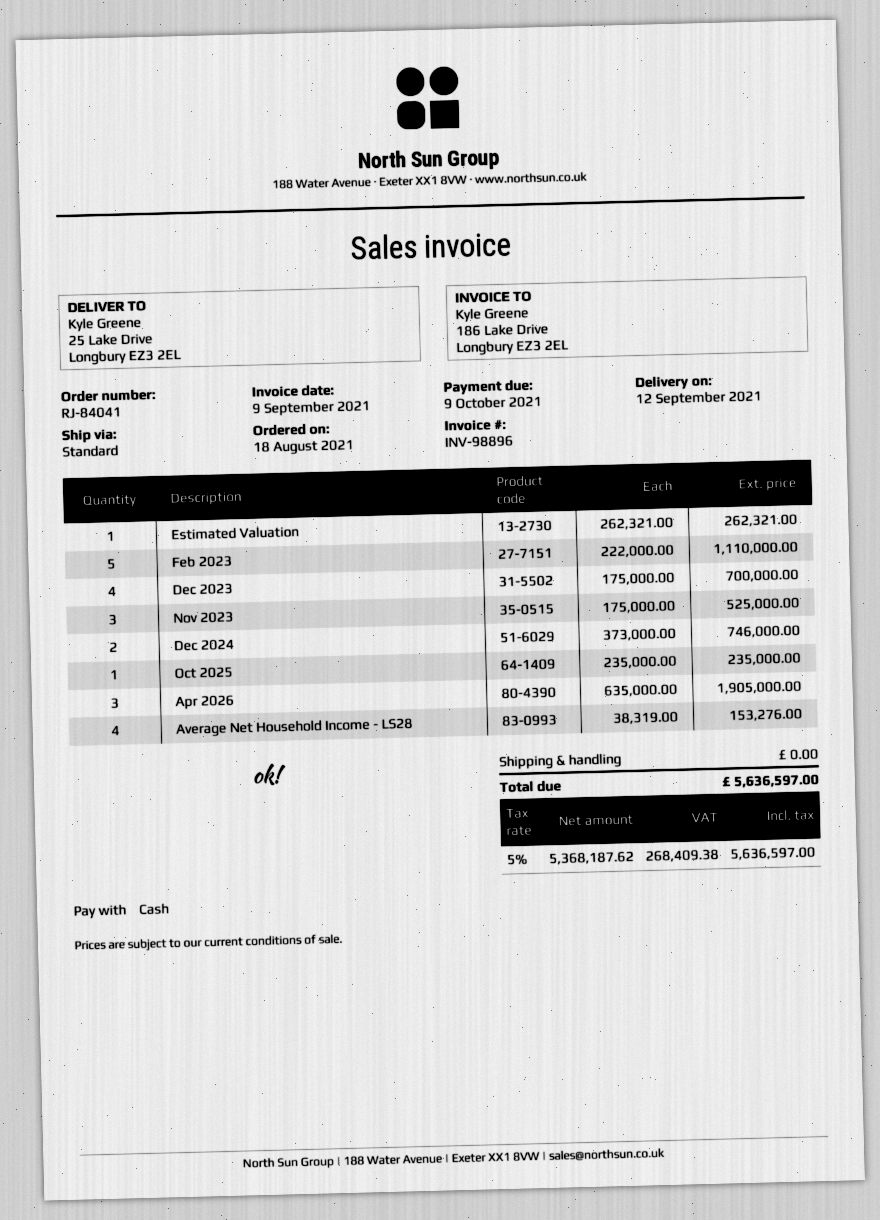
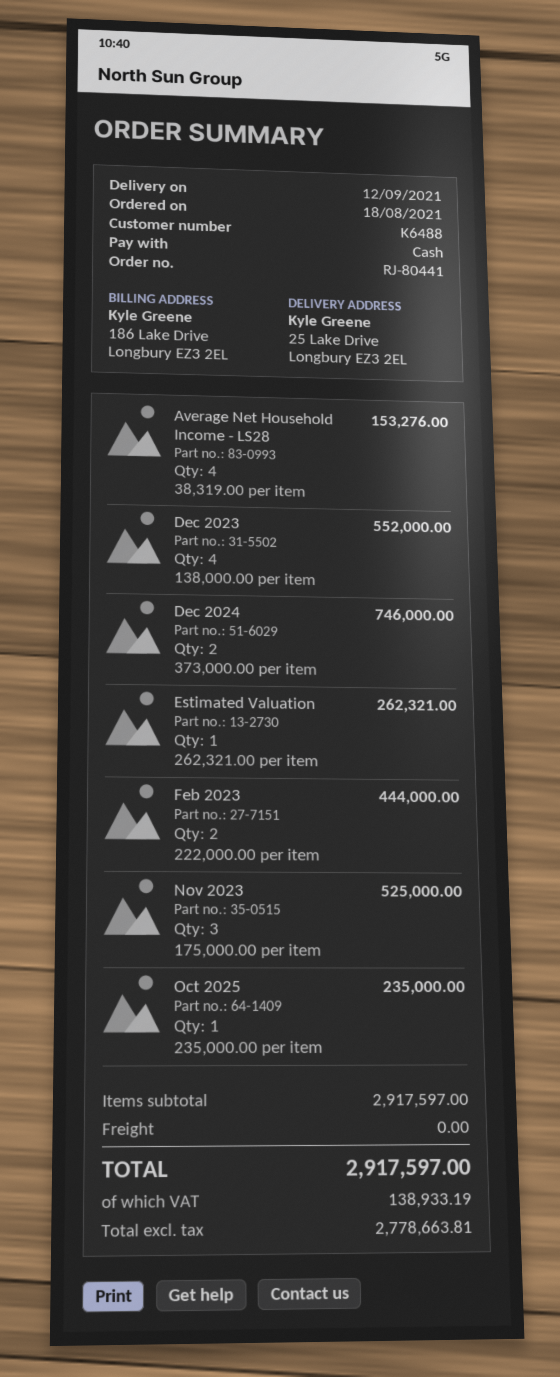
order number: RJ-84041 -> RJ-80441
Feb 2023: 5 x 222000.00 = 1110000.00 -> 2 x 222000.00 = 444000.00
Dec 2023: 4 x 175000.00 = 700000.00 -> 4 x 138000.00 = 552000.00
Apr 2026: 3 x 635000.00 = 1905000.00 -> none
net: 5368187.62 -> 2778663.81
tax: 268409.38 -> 138933.19
total: 5636597.00 -> 2917597.00

